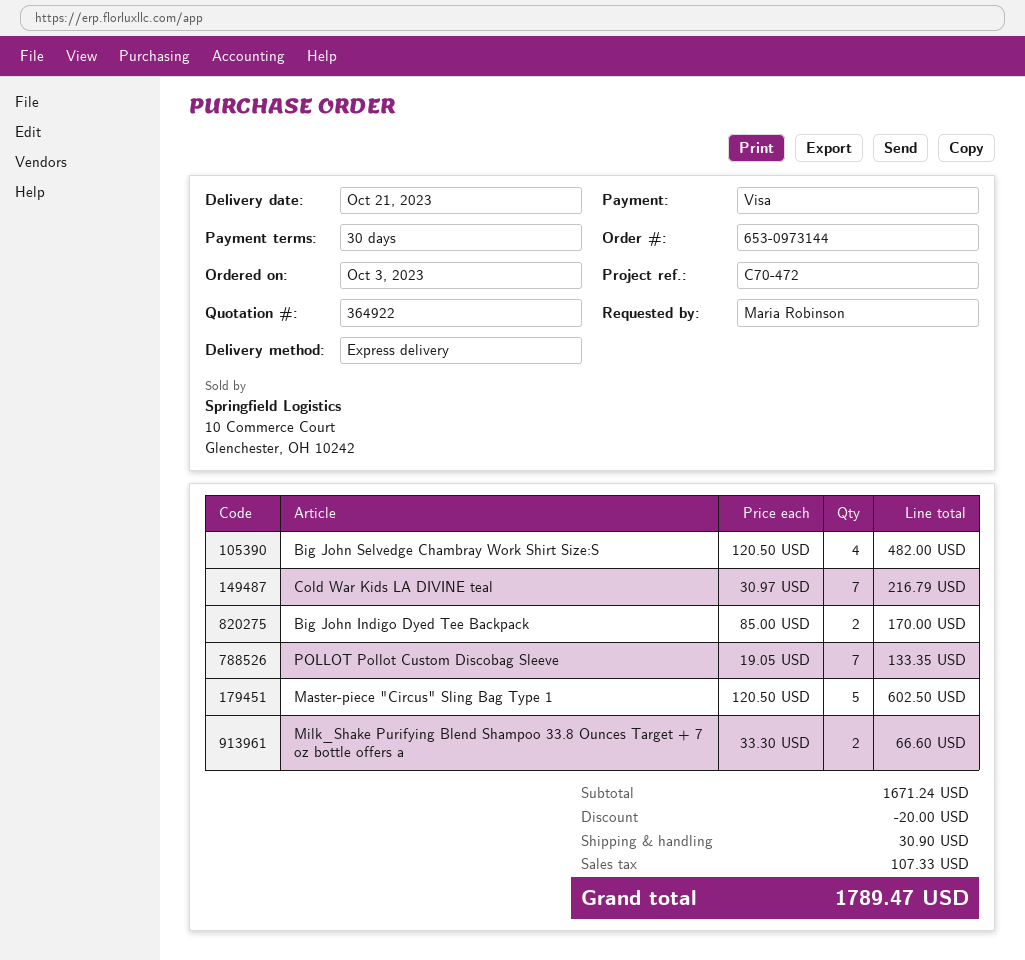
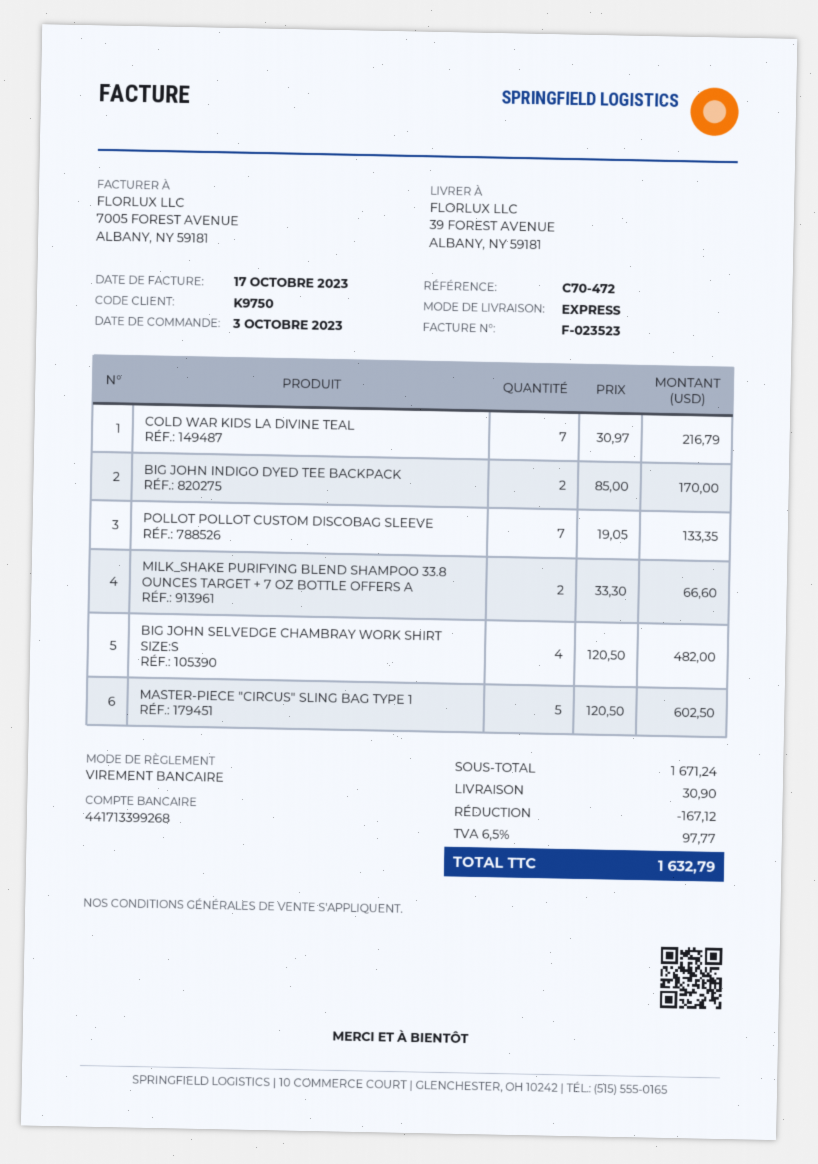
payment method: Visa -> bank transfer
discount: 20.00 -> 167.12
tax: 107.33 -> 97.77
total: 1789.47 -> 1632.79

